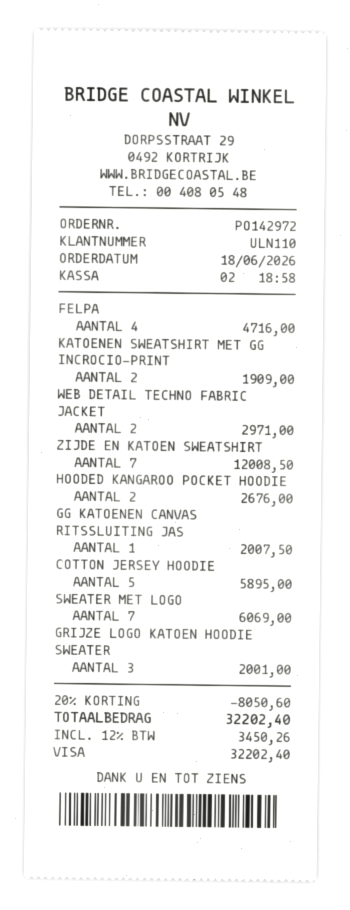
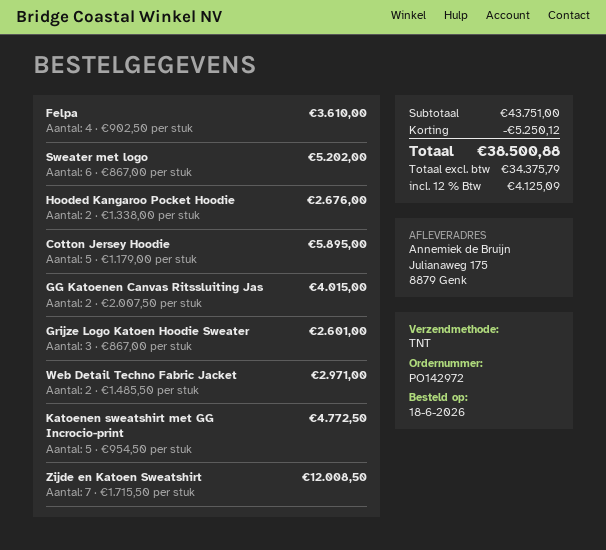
FELPA: 4 for 4716.00 -> 4 for 3610.00
KATOENEN SWEATSHIRT MET GG INCROCIO-PRINT: 2 for 1909.00 -> 5 for 4772.50
GG KATOENEN CANVAS RITSSLUITING JAS: 1 for 2007.50 -> 2 for 4015.00
SWEATER MET LOGO: 7 for 6069.00 -> 6 for 5202.00
GRIJZE LOGO KATOEN HOODIE SWEATER: 3 for 2001.00 -> 3 for 2601.00
discount: 8050.60 -> 5250.12
tax: 12% = 3450.26 -> 12% = 4125.09
total: 32202.40 -> 38500.88

